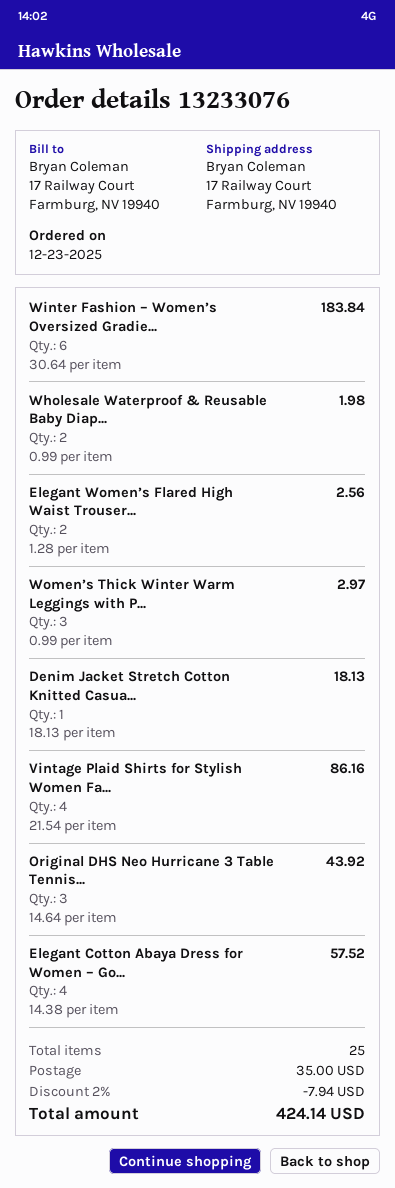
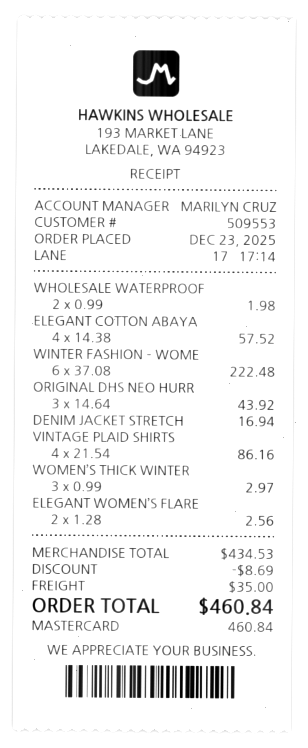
Winter Fashion – Women’s Oversized Gradie...: 6 x 30.64 = 183.84 -> 6 x 37.08 = 222.48
Denim Jacket Stretch Cotton Knitted Casua...: 1 x 18.13 = 18.13 -> 1 x 16.94 = 16.94
discount: 7.94 -> 8.69
total: 424.14 -> 460.84

